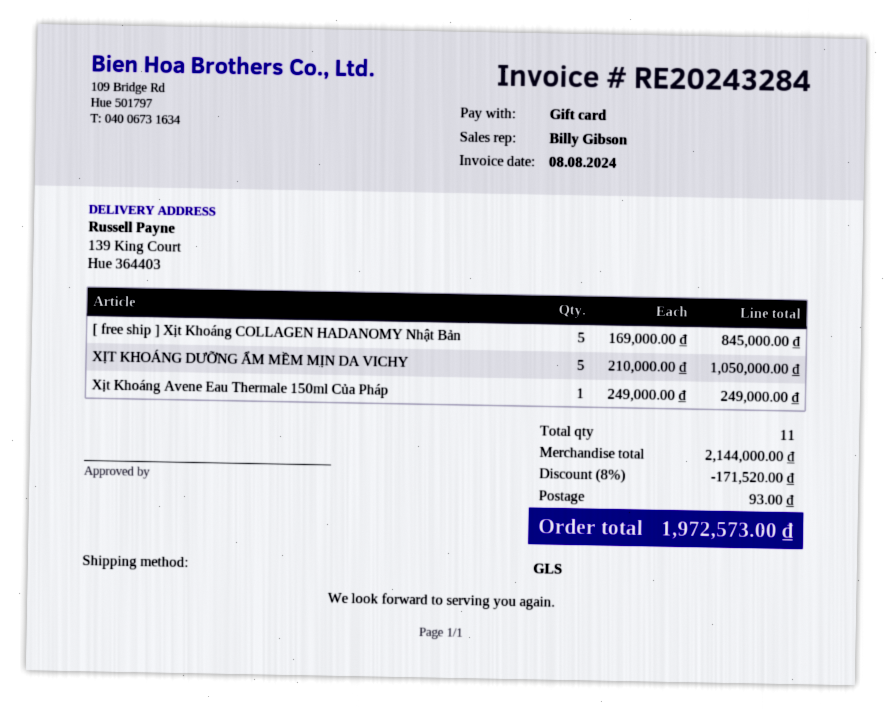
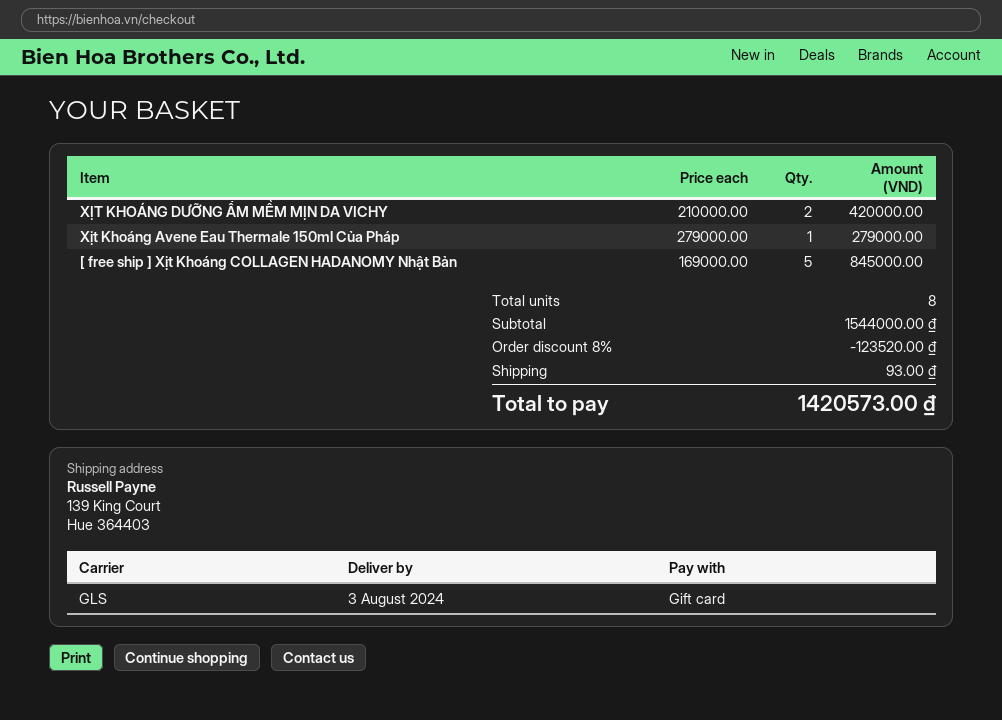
XỊT KHOÁNG DƯỠNG ẨM MỀM MỊN DA VICHY: 5 x 210000.00 = 1050000.00 -> 2 x 210000.00 = 420000.00
Xịt Khoáng Avene Eau Thermale 150ml Của Pháp: 1 x 249000.00 = 249000.00 -> 1 x 279000.00 = 279000.00
total quantity: 11 -> 8
subtotal: 2144000.00 -> 1544000.00
discount: 8% = 171520.00 -> 8% = 123520.00
total: 1972573.00 -> 1420573.00

